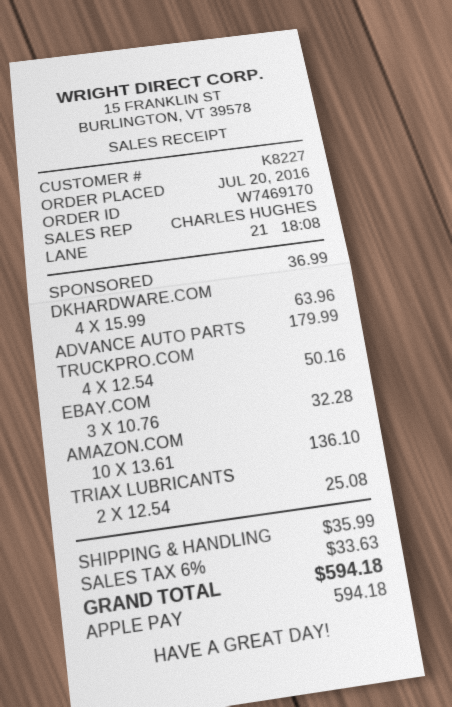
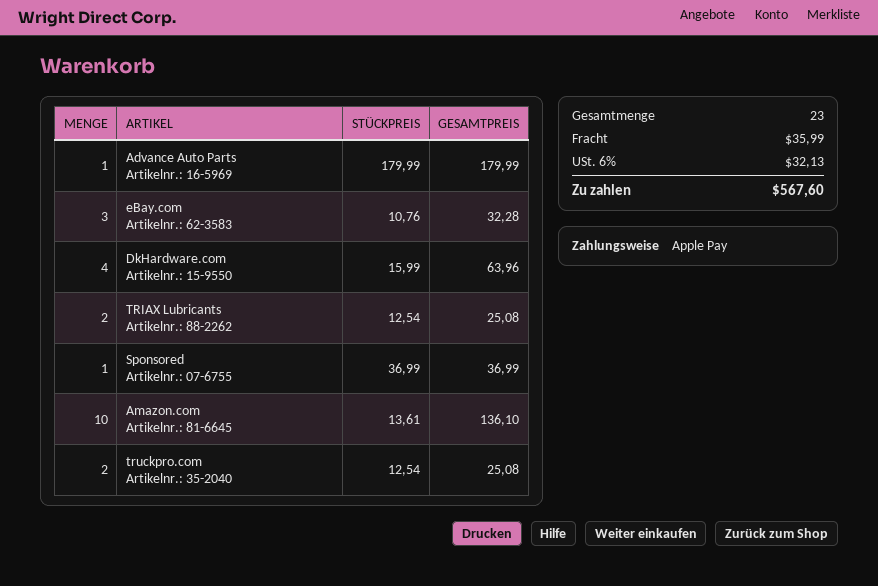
TRUCKPRO.COM: 4 x 12.54 = 50.16 -> 2 x 12.54 = 25.08
tax: 6% = 33.63 -> 6% = 32.13
total: 594.18 -> 567.60

